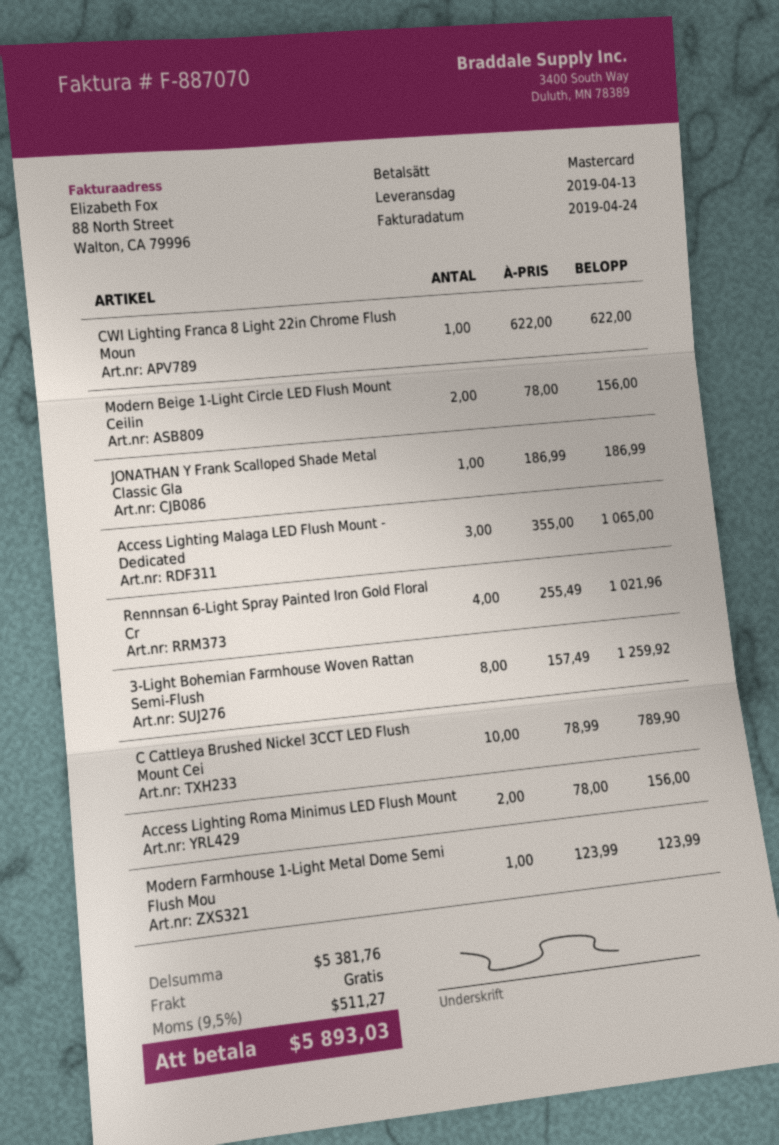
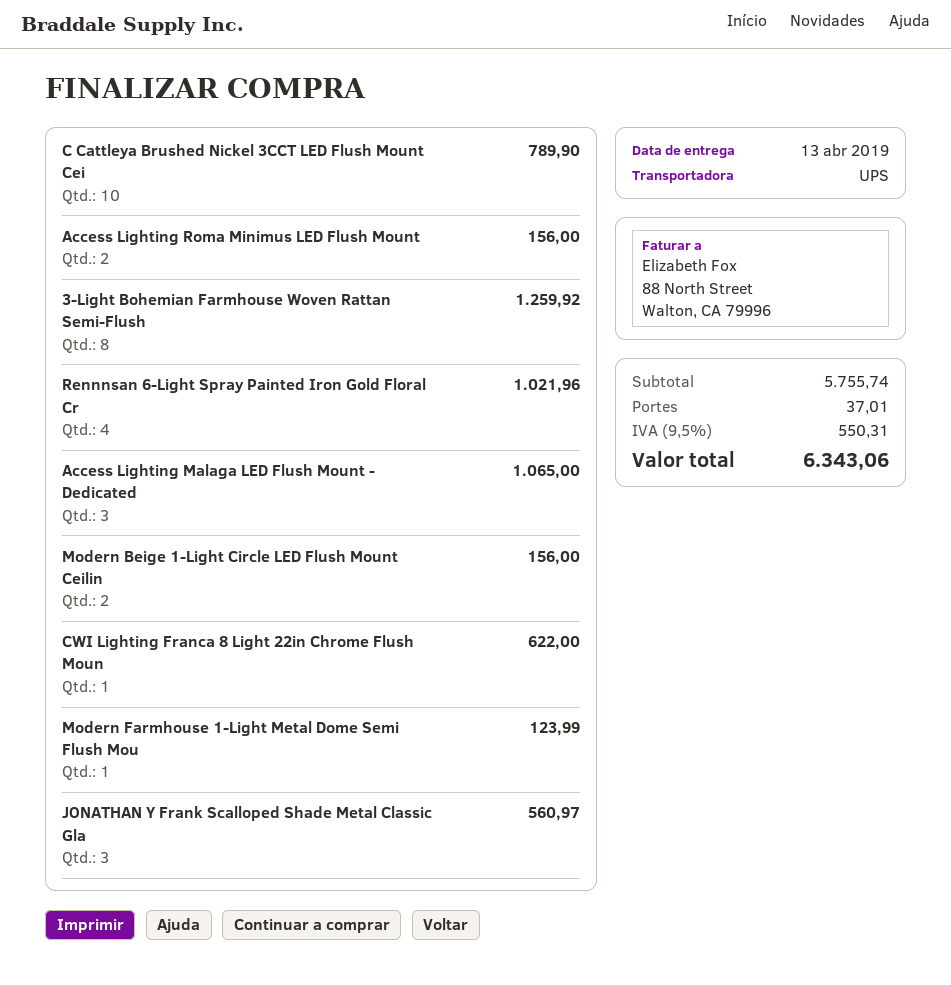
JONATHAN Y Frank Scalloped Shade Metal Classic Gla: 1 for 186.99 -> 3 for 560.97
subtotal: 5381.76 -> 5755.74
shipping: 0.00 -> 37.01
tax: 9.5% = 511.27 -> 9.5% = 550.31
total: 5893.03 -> 6343.06

